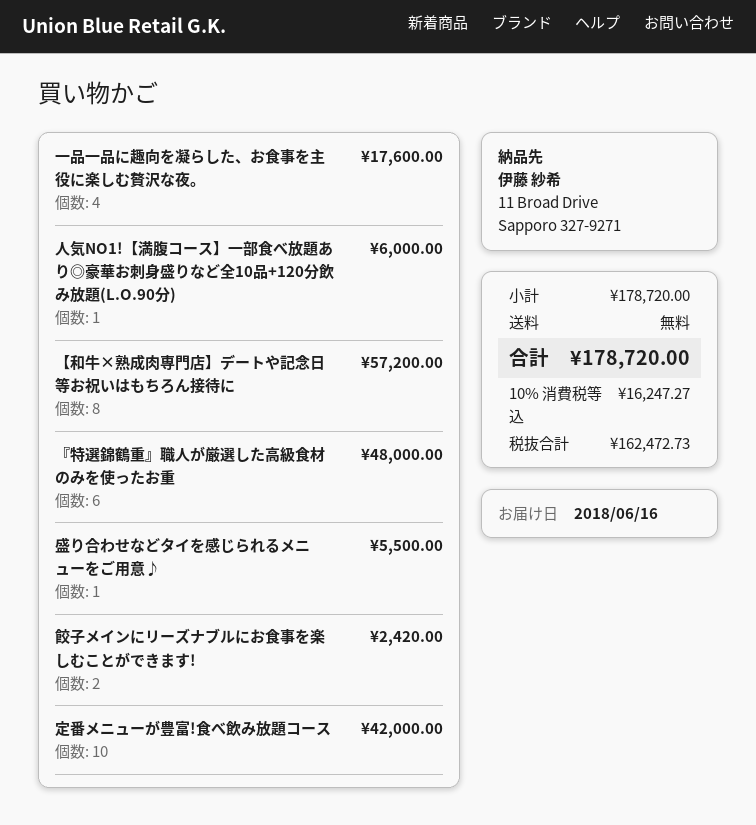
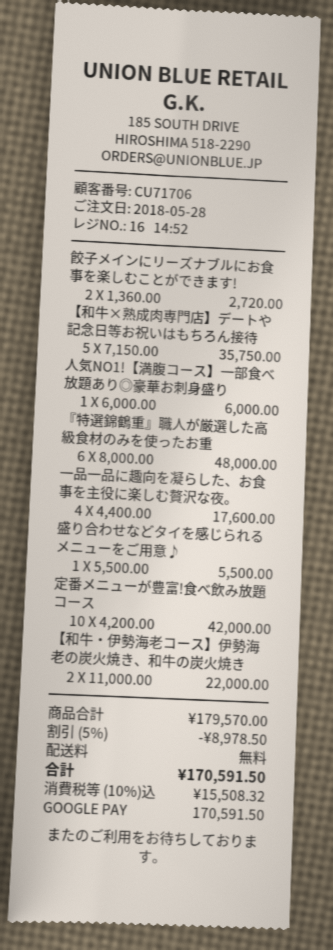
【和牛×熟成肉専門店】デートや記念日等お祝いはもちろん接待に: 8 for 57200.00 -> 5 for 35750.00
餃子メインにリーズナブルにお食事を楽しむことができます!: 2 for 2420.00 -> 2 for 2720.00
【和牛・伊勢海老コース】伊勢海老の炭火焼き、和牛の炭火焼き: none -> 2 for 22000.00
subtotal: 178720.00 -> 179570.00
discount: none -> 5% = 8978.50
tax: 10% = 16247.27 -> 10% = 15508.32
total: 178720.00 -> 170591.50

